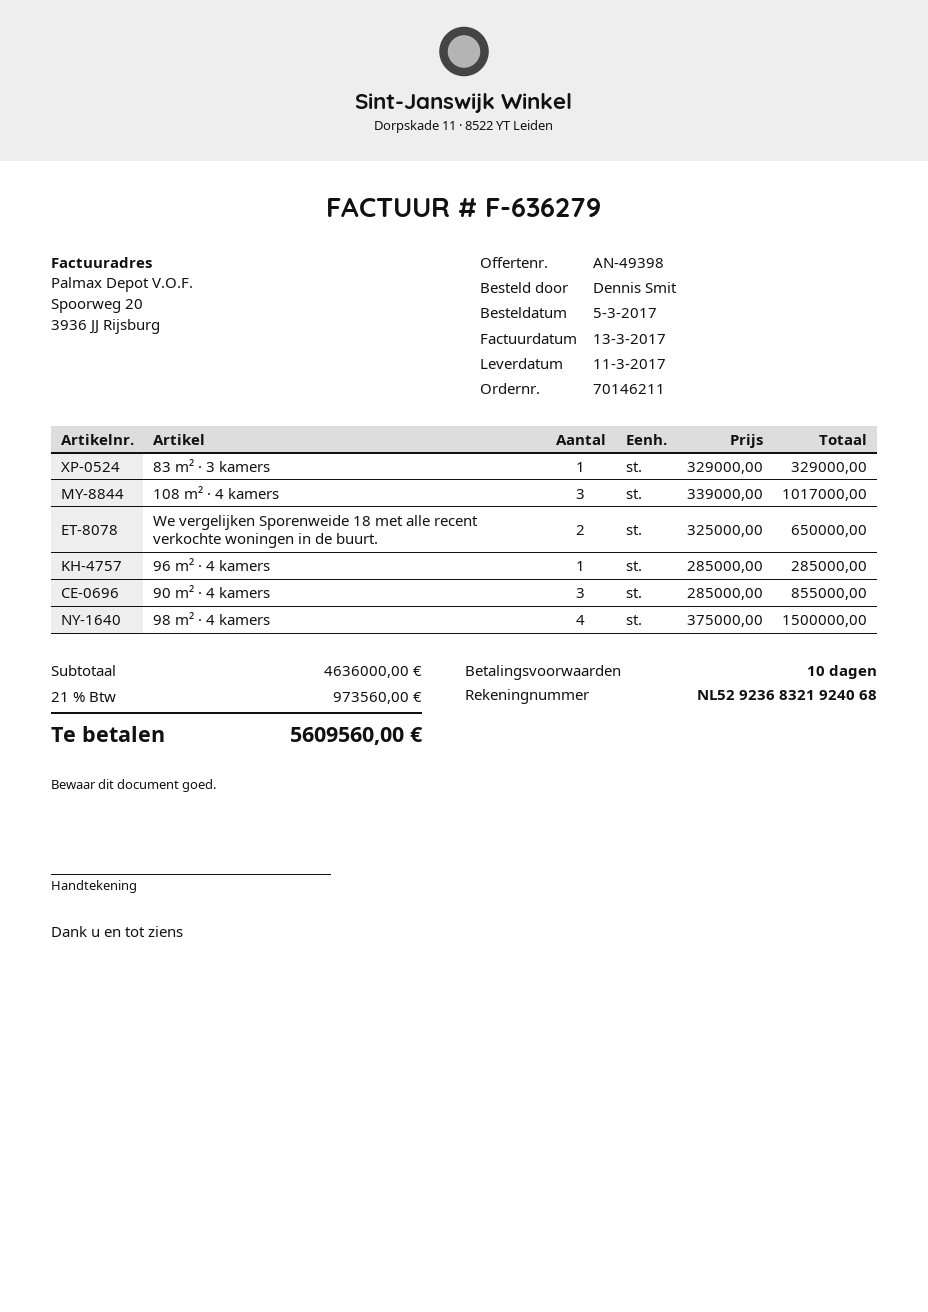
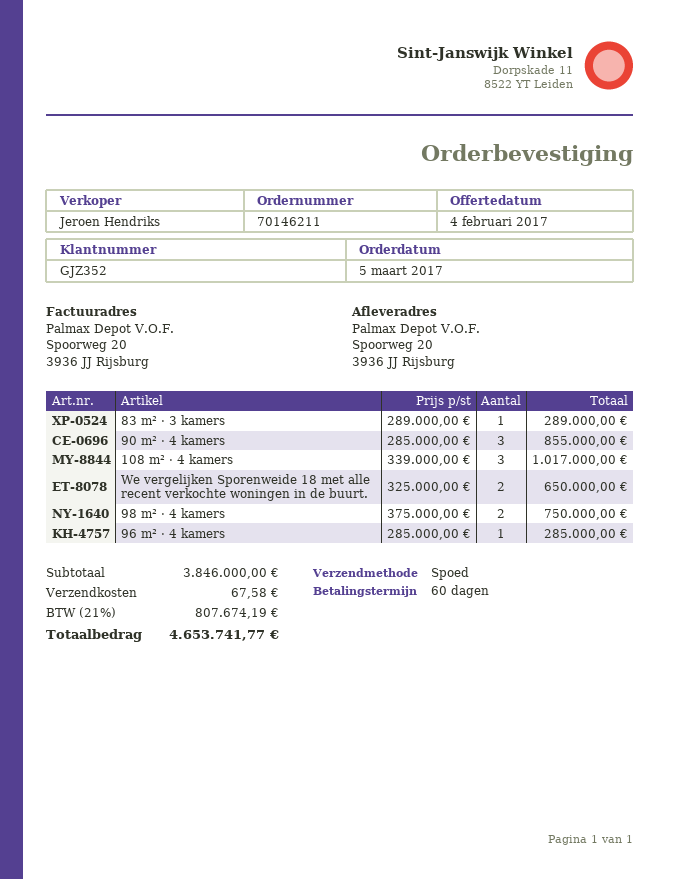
payment terms: 10 days -> 60 days
83 m² · 3 kamers: 1 x 329000.00 = 329000.00 -> 1 x 289000.00 = 289000.00
98 m² · 4 kamers: 4 x 375000.00 = 1500000.00 -> 2 x 375000.00 = 750000.00
subtotal: 4636000.00 -> 3846000.00
shipping: none -> 67.58
tax: 21% = 973560.00 -> 21% = 807674.19
total: 5609560.00 -> 4653741.77

